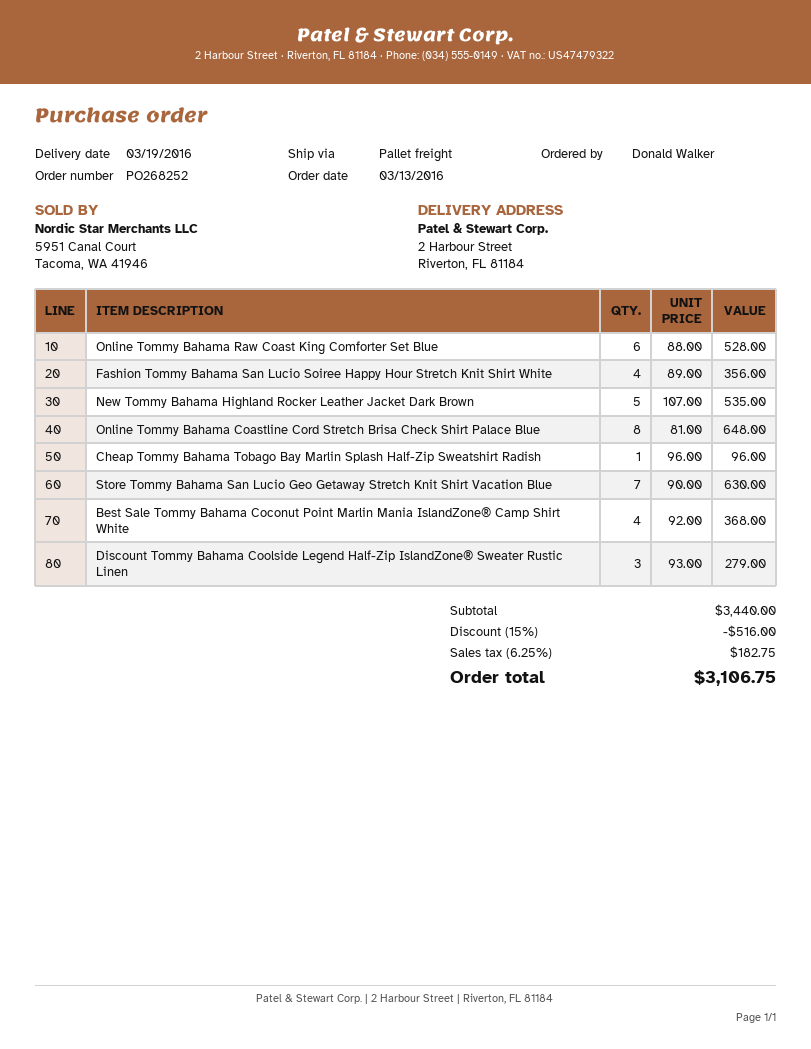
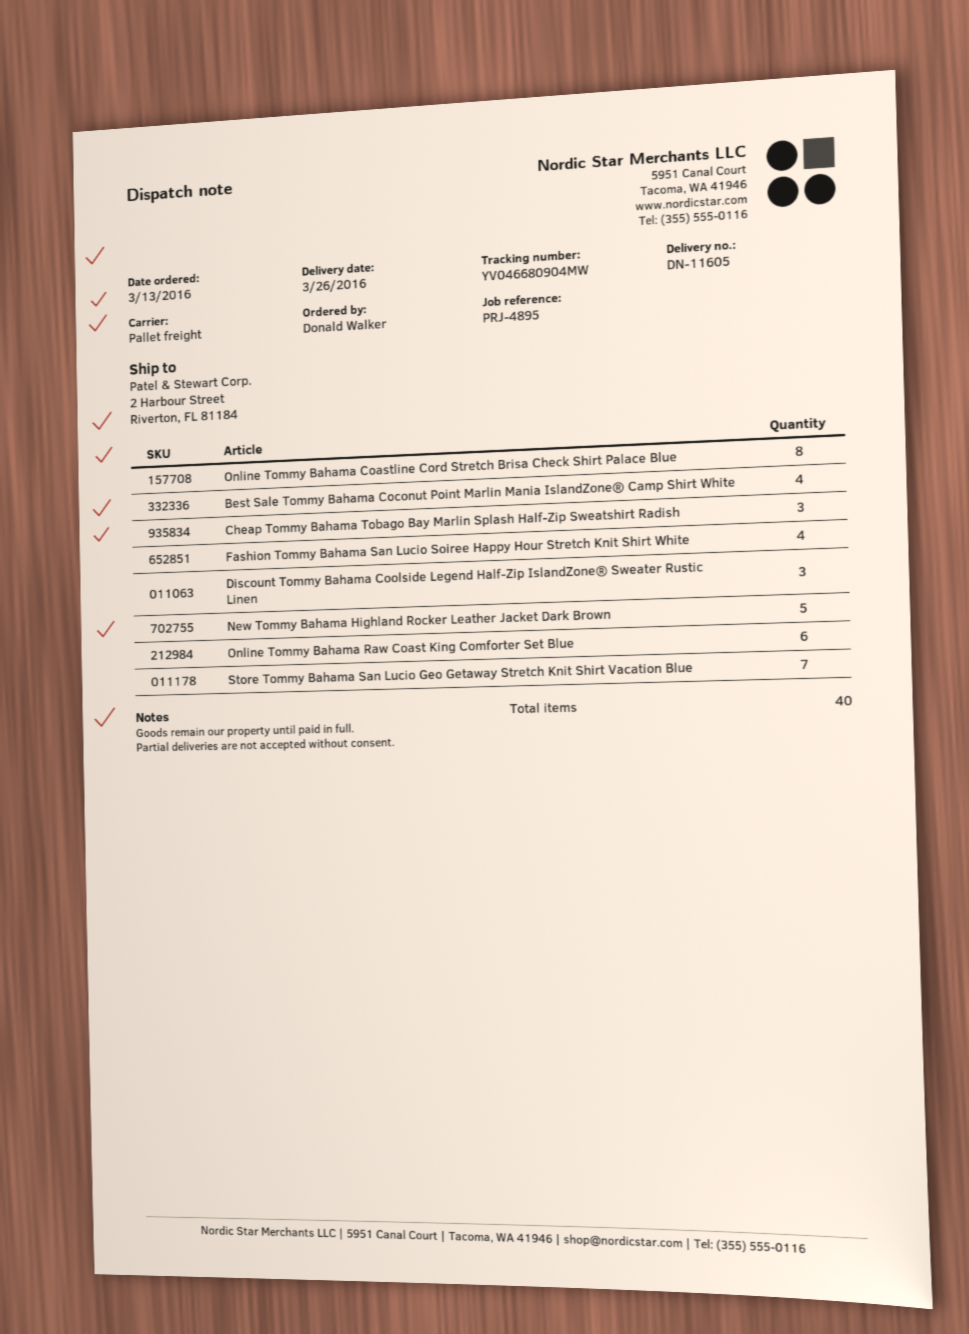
delivery date: 2016-03-19 -> 2016-03-26
Cheap Tommy Bahama Tobago Bay Marlin Splash Half-Zip Sweatshirt Radish: 1 -> 3

